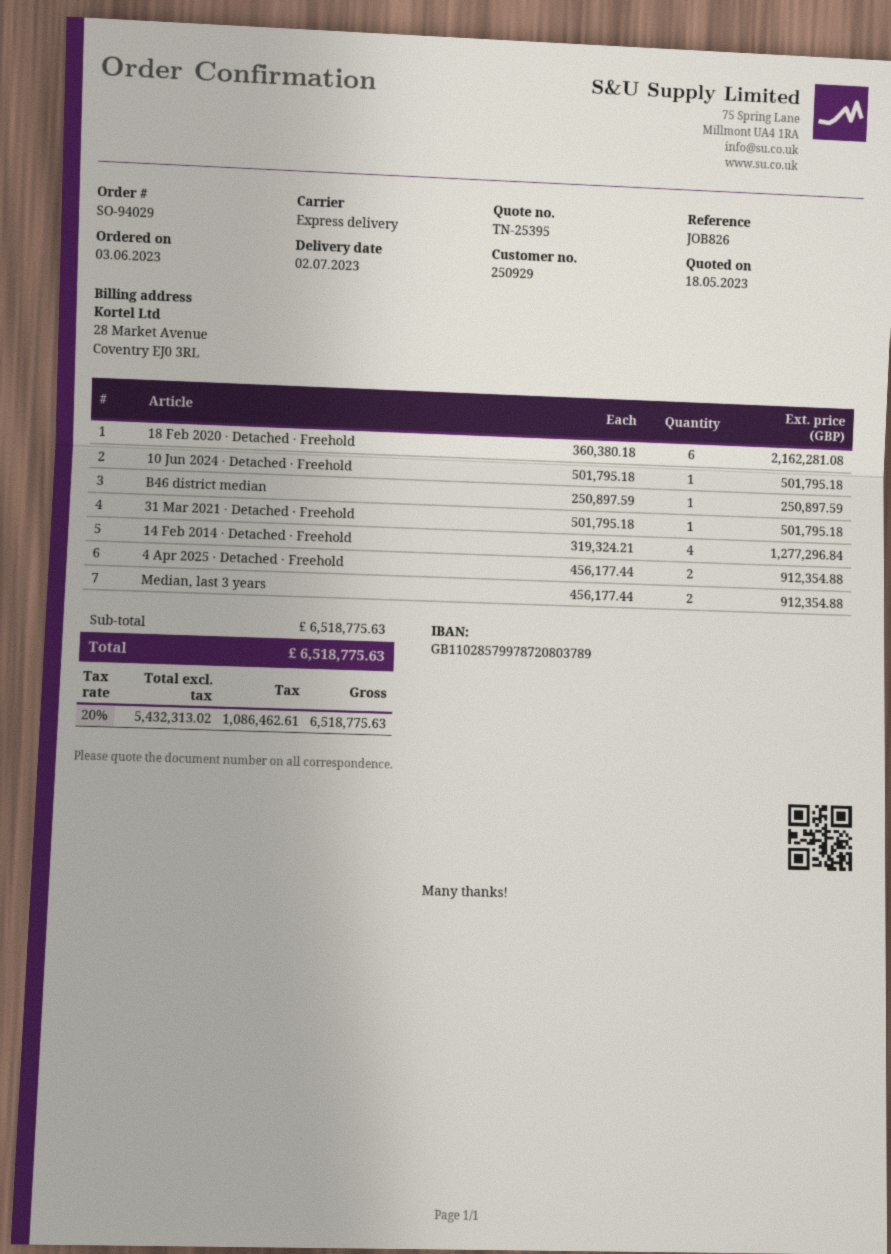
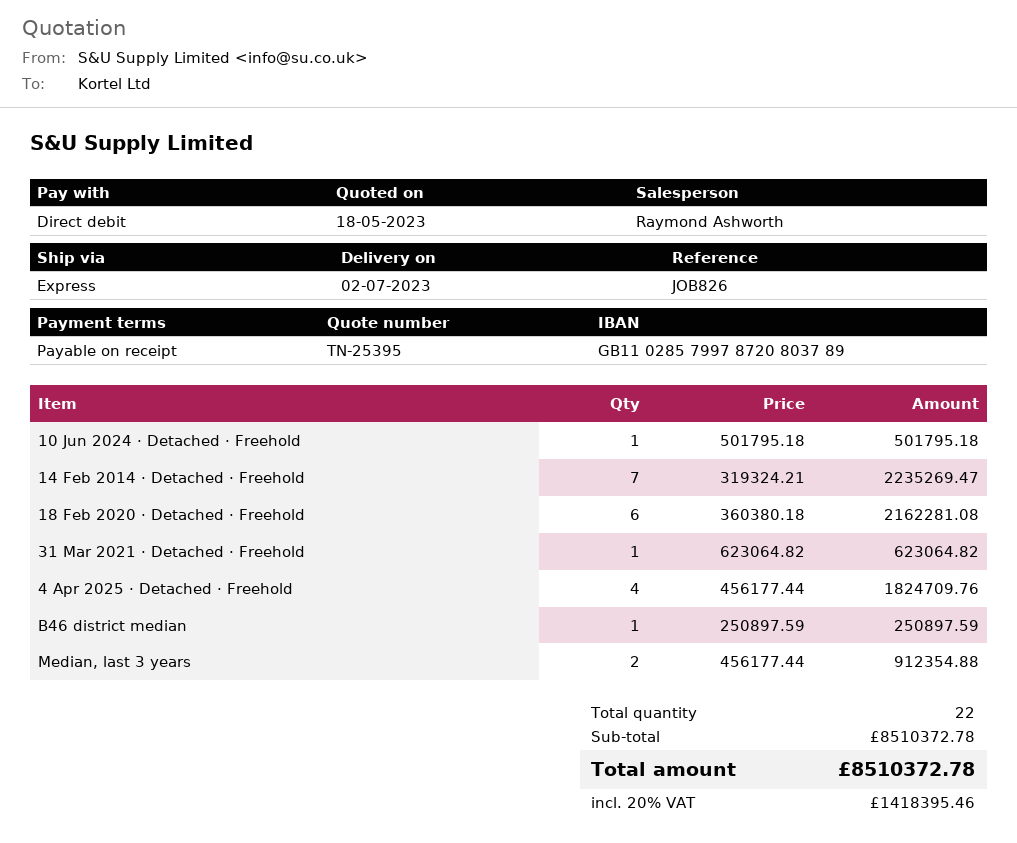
31 Mar 2021 · Detached · Freehold: 1 x 501795.18 = 501795.18 -> 1 x 623064.82 = 623064.82
14 Feb 2014 · Detached · Freehold: 4 x 319324.21 = 1277296.84 -> 7 x 319324.21 = 2235269.47
4 Apr 2025 · Detached · Freehold: 2 x 456177.44 = 912354.88 -> 4 x 456177.44 = 1824709.76
subtotal: 6518775.63 -> 8510372.78
tax: 20% = 1086462.61 -> 20% = 1418395.46
total: 6518775.63 -> 8510372.78

